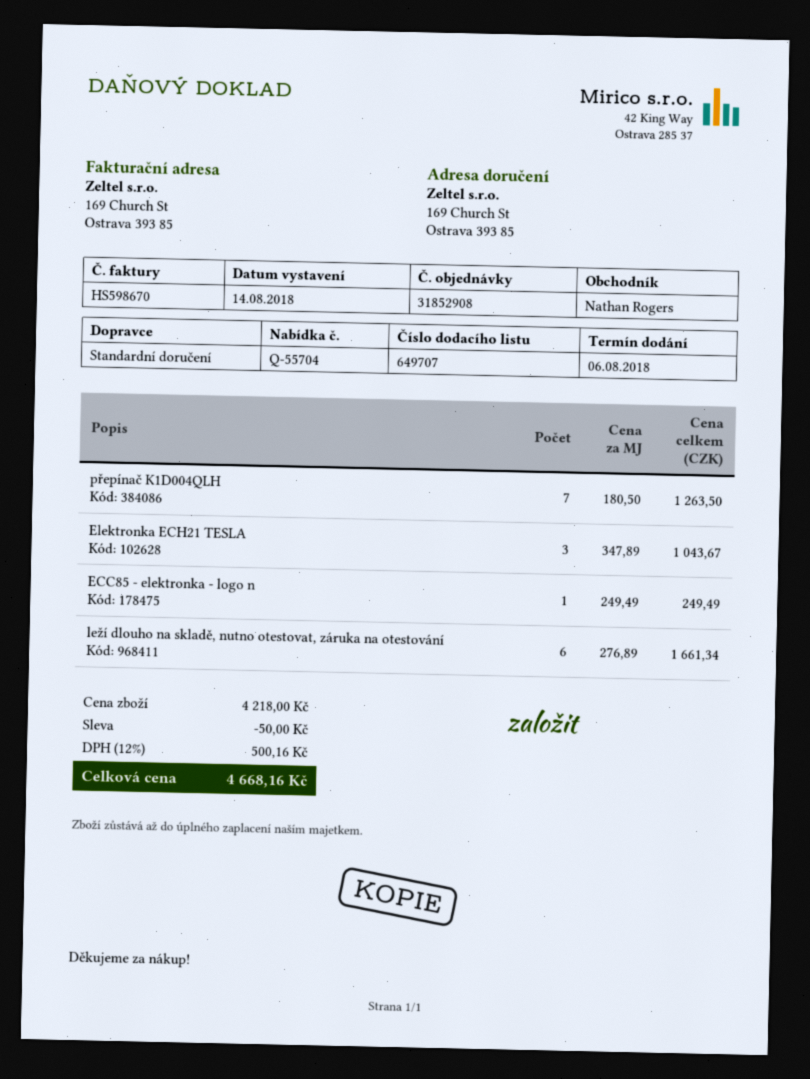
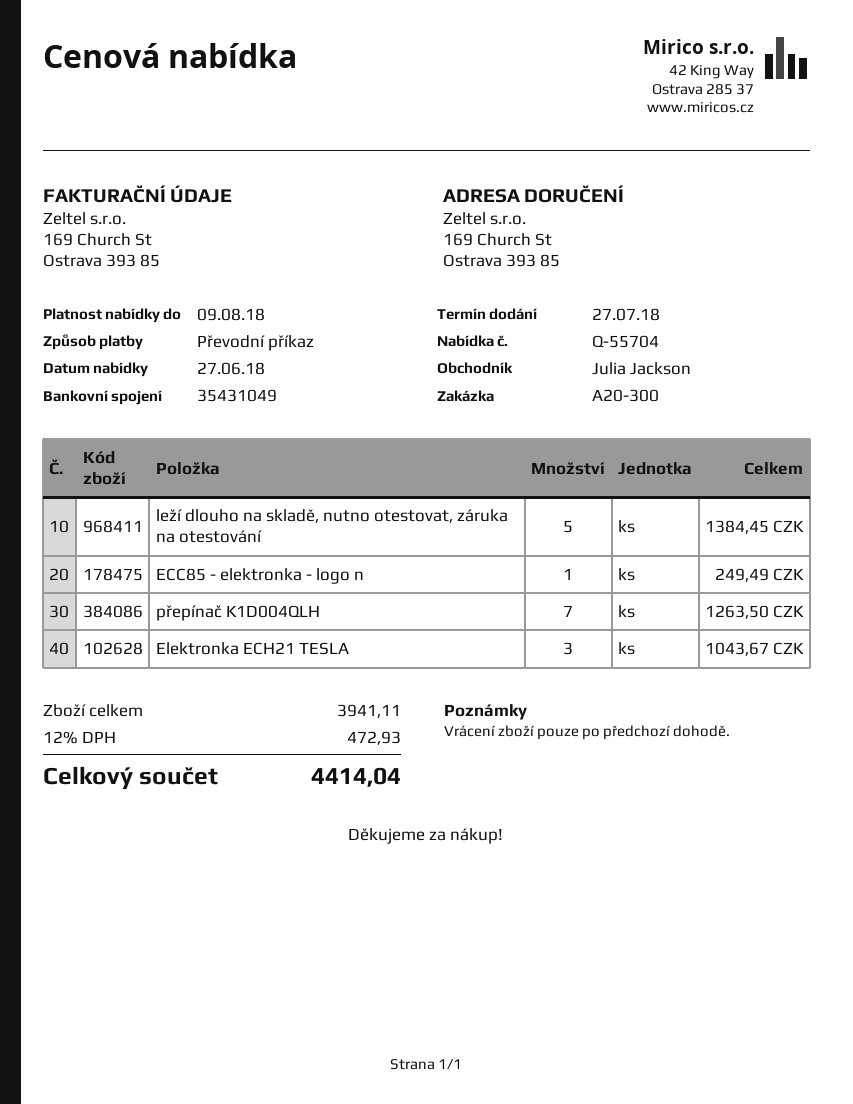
delivery date: 2018-08-06 -> 2018-07-27
sales rep: Nathan Rogers -> Julia Jackson
leží dlouho na skladě, nutno otestovat, záruka na otestování: 6 for 1661.34 -> 5 for 1384.45
subtotal: 4218.00 -> 3941.11
discount: 50.00 -> none
tax: 12% = 500.16 -> 12% = 472.93
total: 4668.16 -> 4414.04

